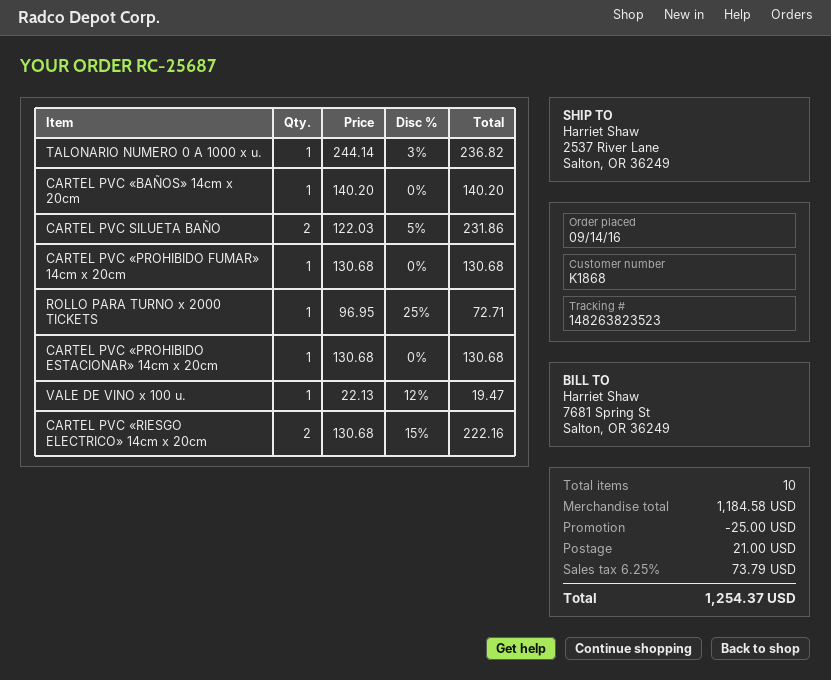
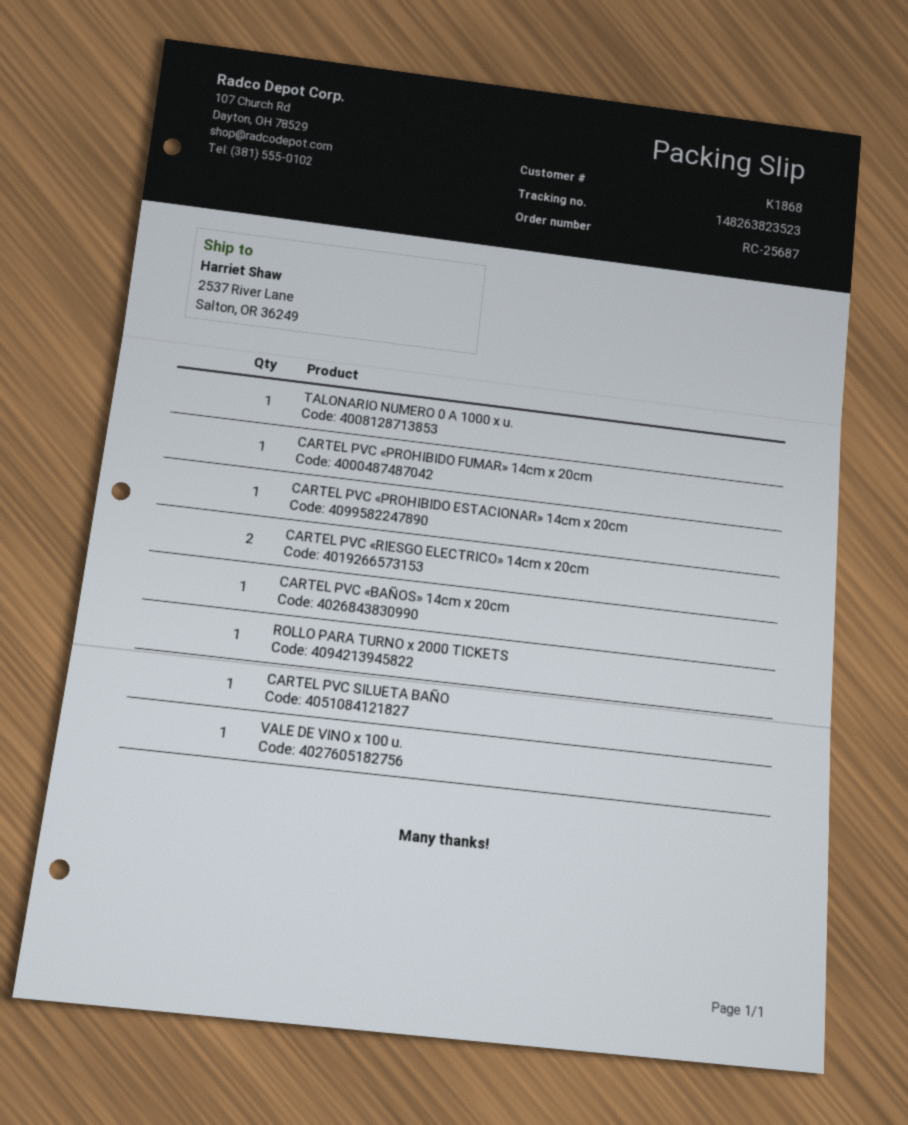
CARTEL PVC SILUETA BAÑO: 2 -> 1

